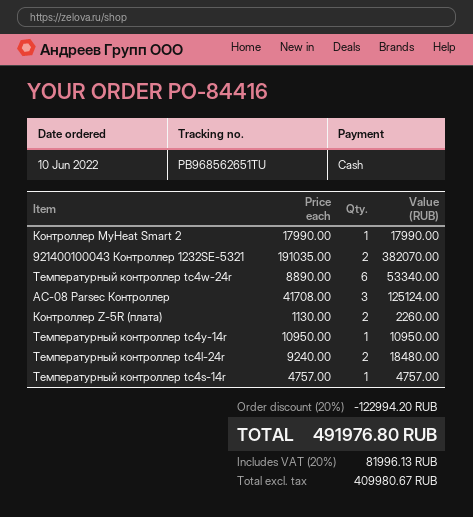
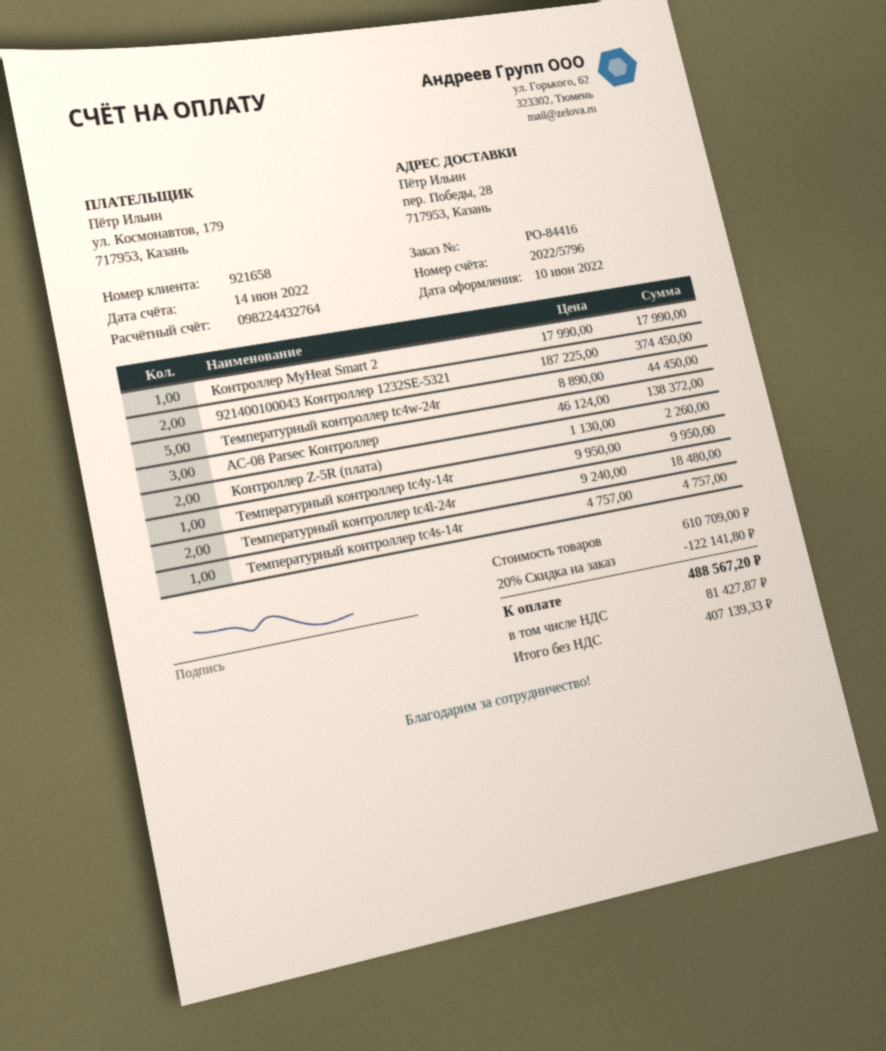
921400100043 Контроллер 1232SE-5321: 2 x 191035.00 = 382070.00 -> 2 x 187225.00 = 374450.00
Температурный контроллер tc4w-24r: 6 x 8890.00 = 53340.00 -> 5 x 8890.00 = 44450.00
AC-08 Parsec Контроллер: 3 x 41708.00 = 125124.00 -> 3 x 46124.00 = 138372.00
Температурный контроллер tc4y-14r: 1 x 10950.00 = 10950.00 -> 1 x 9950.00 = 9950.00
discount: 20% = 122994.20 -> 20% = 122141.80
net: 409980.67 -> 407139.33
tax: 81996.13 -> 81427.87
total: 491976.80 -> 488567.20

